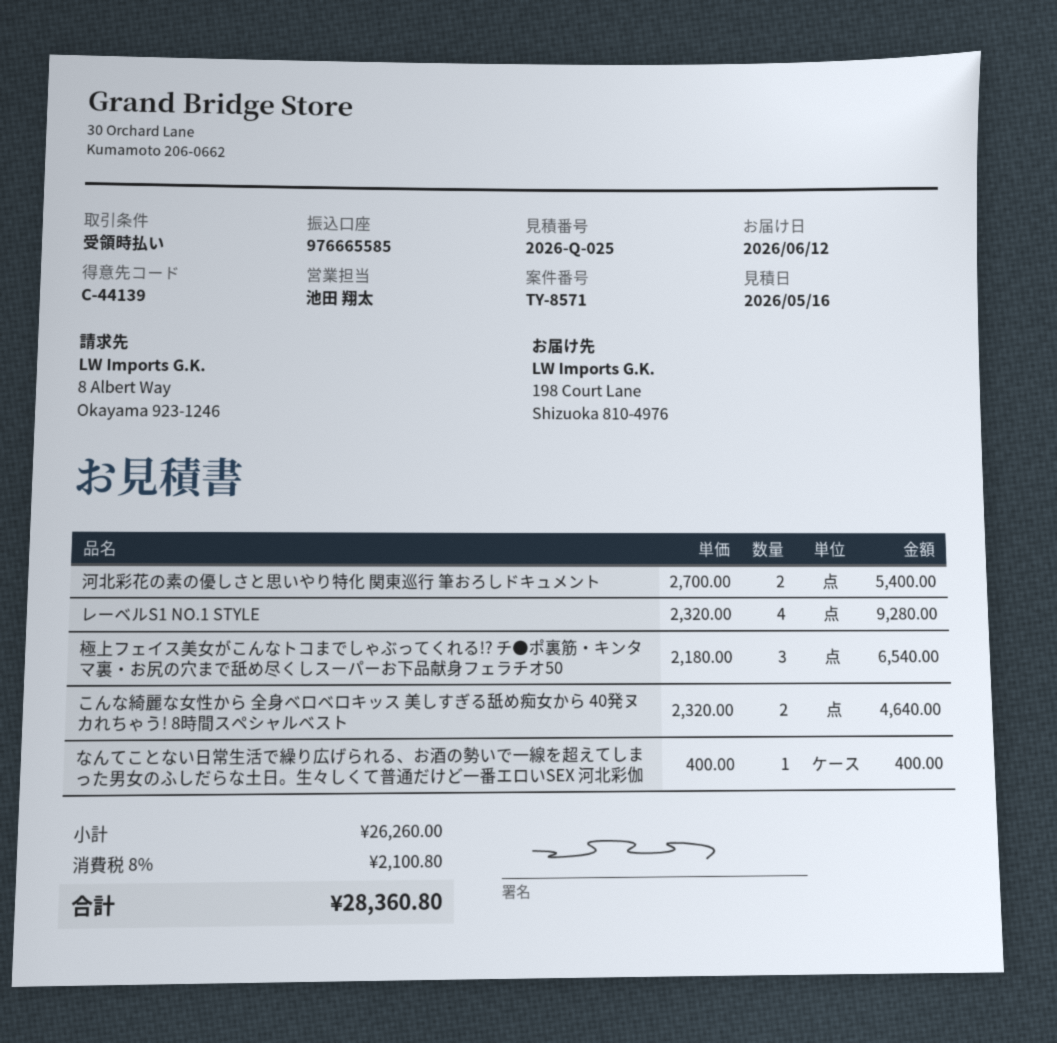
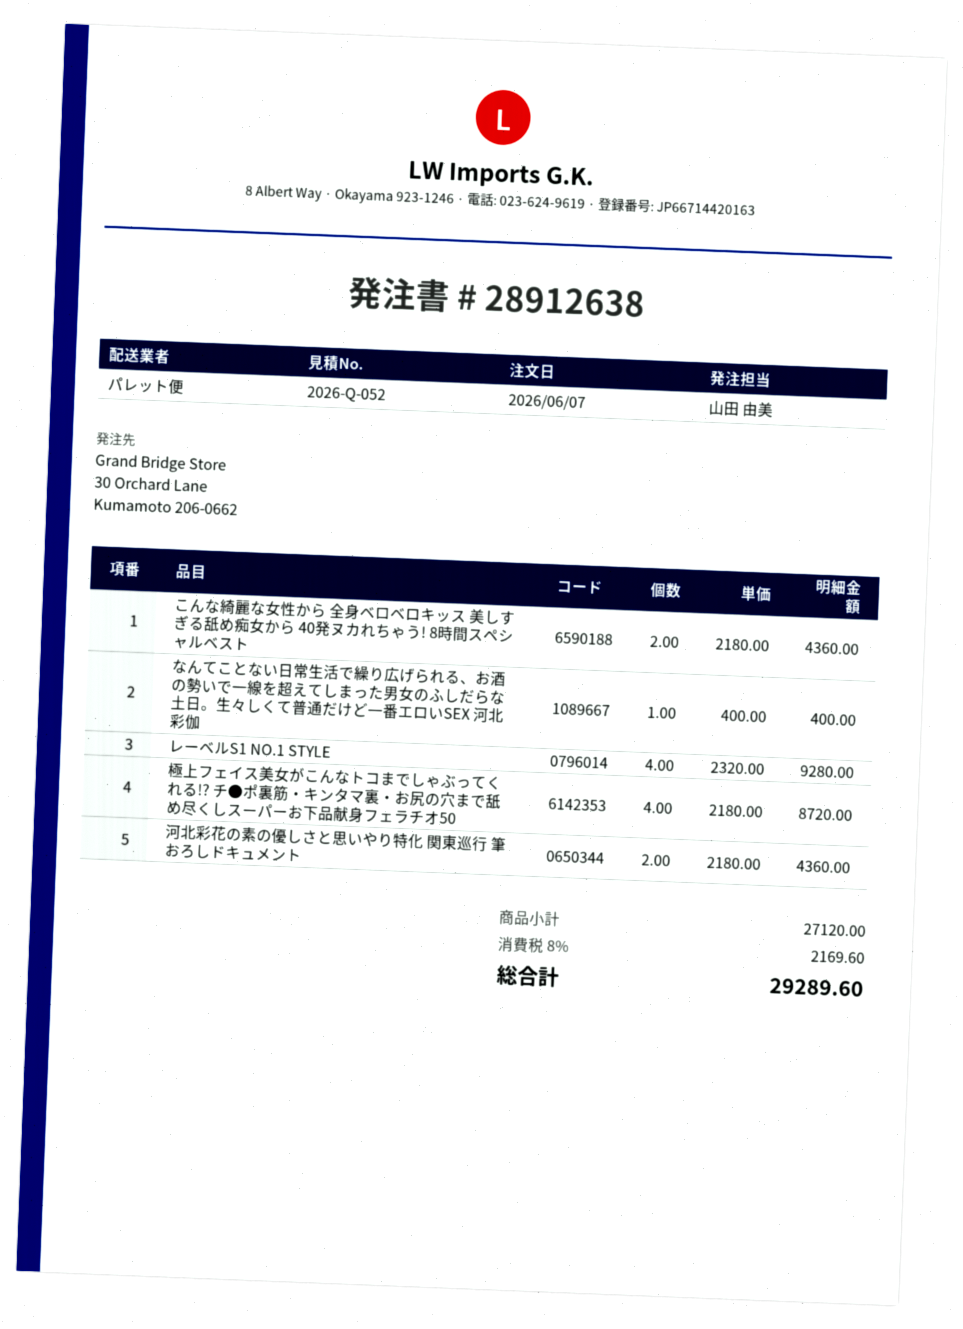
quote number: 2026-Q-025 -> 2026-Q-052
河北彩花の素の優しさと思いやり特化 関東巡行 筆おろしドキュメント: 2 x 2700.00 = 5400.00 -> 2 x 2180.00 = 4360.00
極上フェイス美女がこんなトコまでしゃぶってくれる!? チ●ポ裏筋・キンタマ裏・お尻の穴まで舐め尽くしスーパーお下品献身フェラチオ50: 3 x 2180.00 = 6540.00 -> 4 x 2180.00 = 8720.00
こんな綺麗な女性から 全身ベロベロキッス 美しすぎる舐め痴女から 40発ヌカれちゃう! 8時間スペシャルベスト: 2 x 2320.00 = 4640.00 -> 2 x 2180.00 = 4360.00
subtotal: 26260.00 -> 27120.00
tax: 8% = 2100.80 -> 8% = 2169.60
total: 28360.80 -> 29289.60

